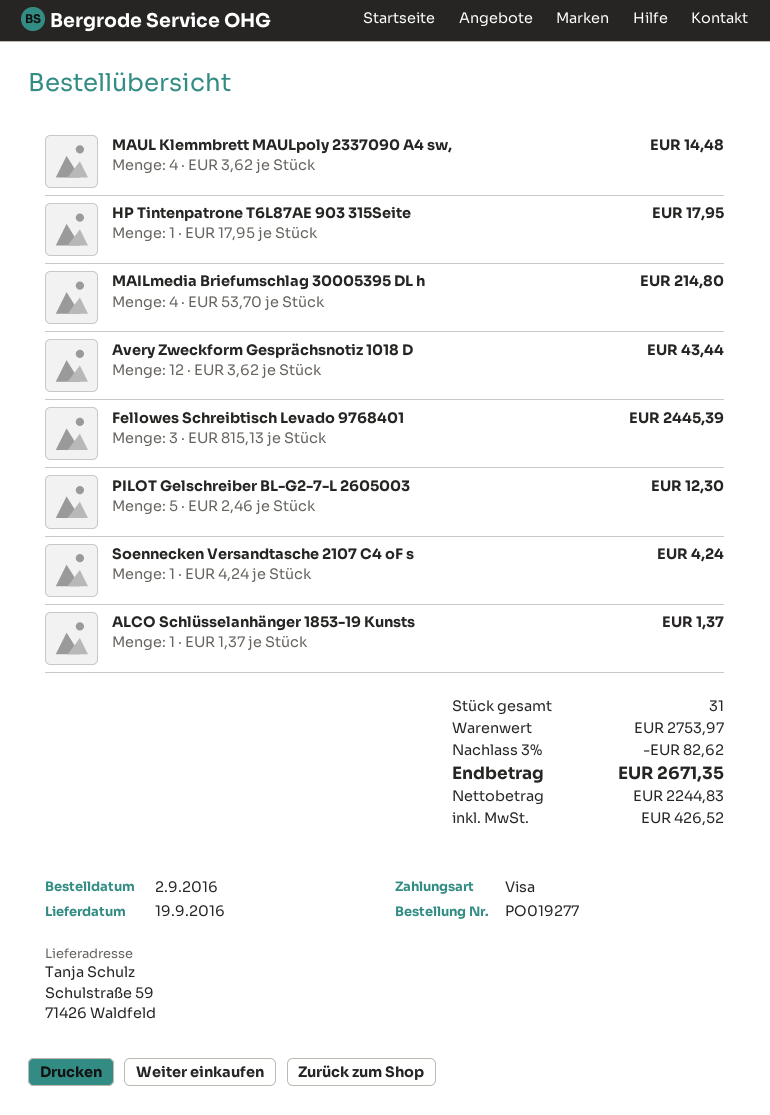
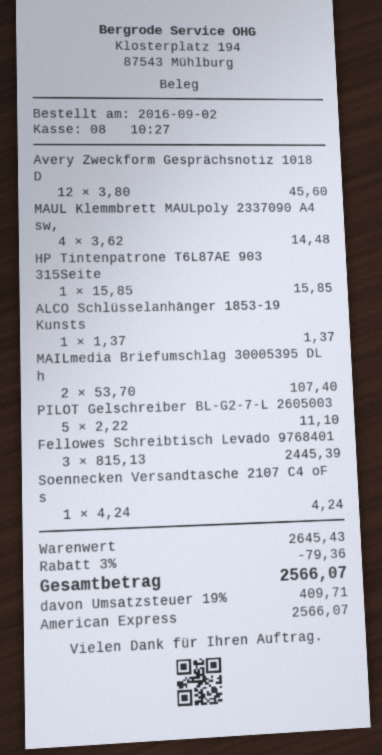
payment method: Visa -> American Express
HP Tintenpatrone T6L87AE 903 315Seite: 1 x 17.95 = 17.95 -> 1 x 15.85 = 15.85
MAILmedia Briefumschlag 30005395 DL h: 4 x 53.70 = 214.80 -> 2 x 53.70 = 107.40
Avery Zweckform Gesprächsnotiz 1018 D: 12 x 3.62 = 43.44 -> 12 x 3.80 = 45.60
PILOT Gelschreiber BL-G2-7-L 2605003: 5 x 2.46 = 12.30 -> 5 x 2.22 = 11.10
subtotal: 2753.97 -> 2645.43
discount: 3% = 82.62 -> 3% = 79.36
tax: 426.52 -> 409.71
total: 2671.35 -> 2566.07

